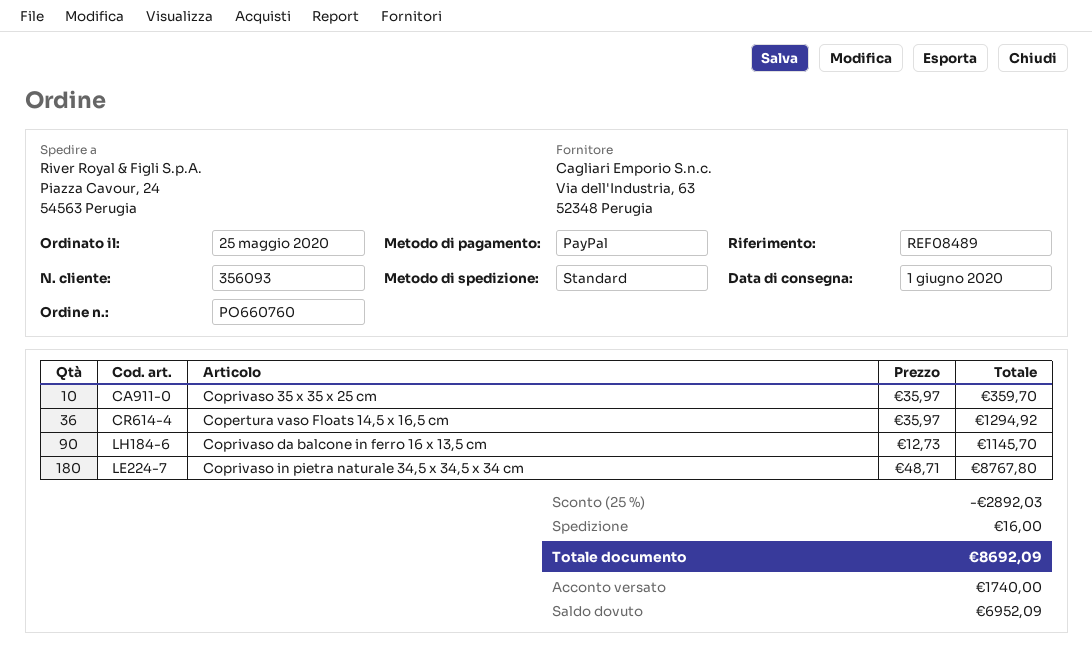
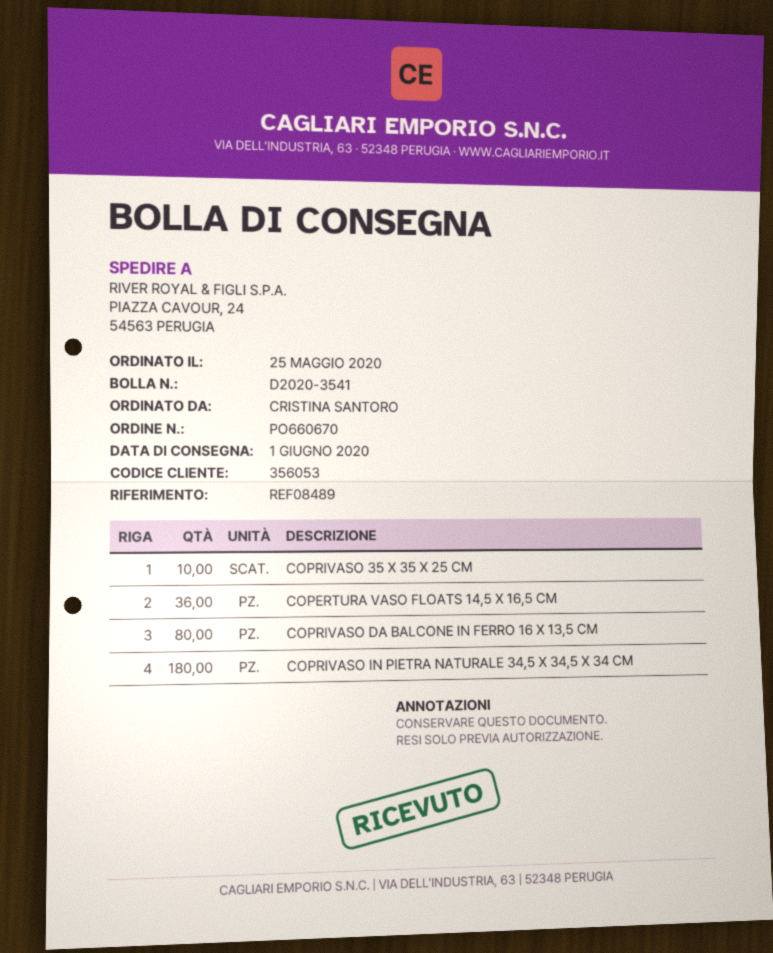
order number: PO660760 -> PO660670
customer number: 356093 -> 356053
Coprivaso da balcone in ferro 16 x 13,5 cm: 90 -> 80

